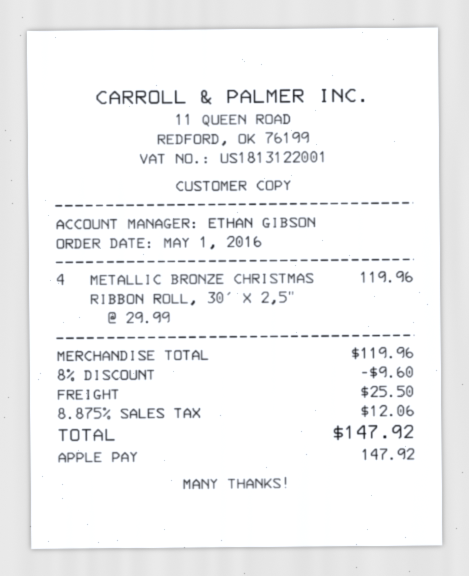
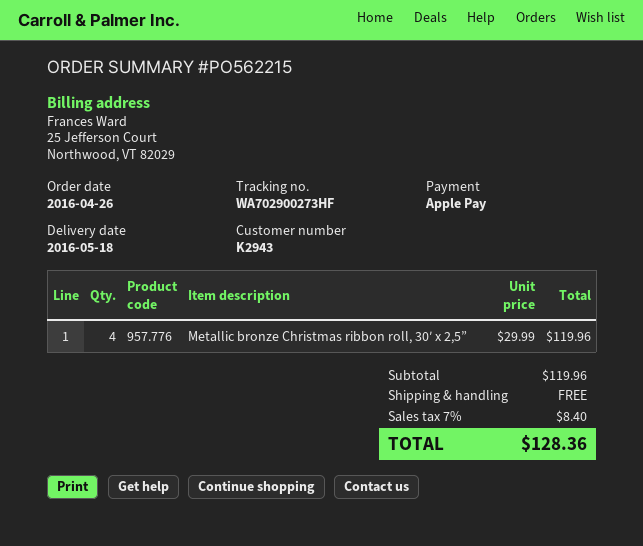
order date: 2016-05-01 -> 2016-04-26
discount: 8% = 9.60 -> none
shipping: 25.50 -> 0.00
tax: 8.875% = 12.06 -> 7% = 8.40
total: 147.92 -> 128.36

